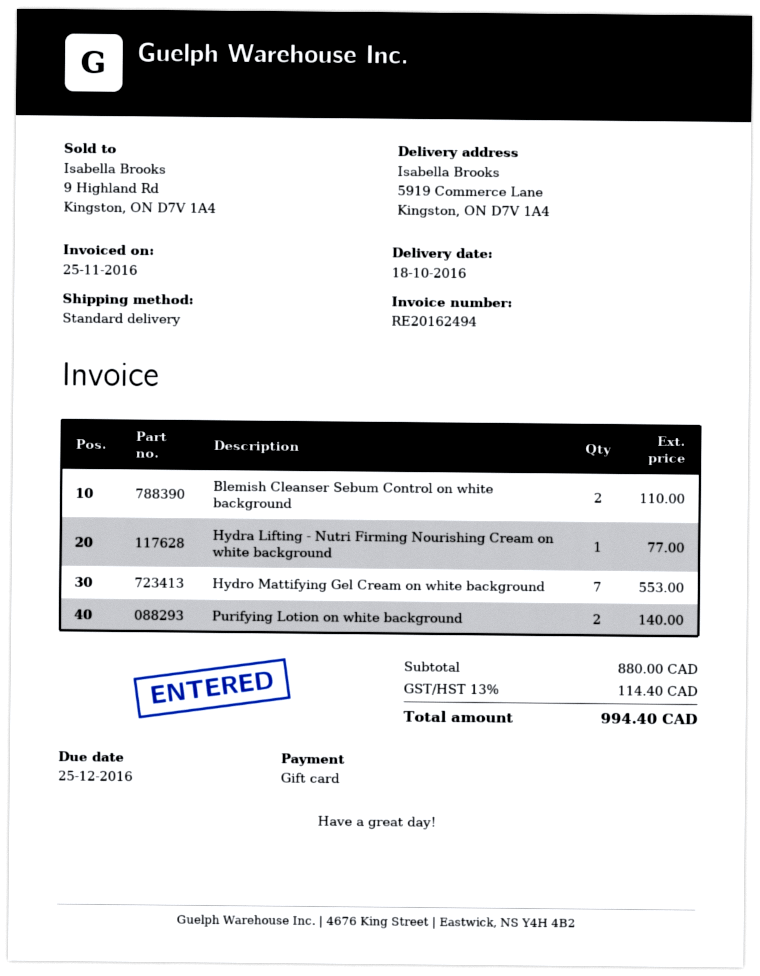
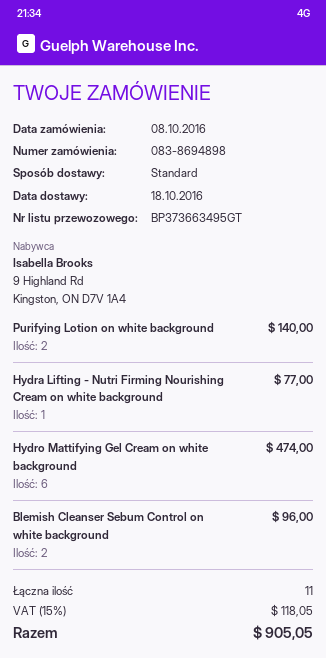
Blemish Cleanser Sebum Control on white background: 2 for 110.00 -> 2 for 96.00
Hydro Mattifying Gel Cream on white background: 7 for 553.00 -> 6 for 474.00
tax: 13% = 114.40 -> 15% = 118.05
total: 994.40 -> 905.05

